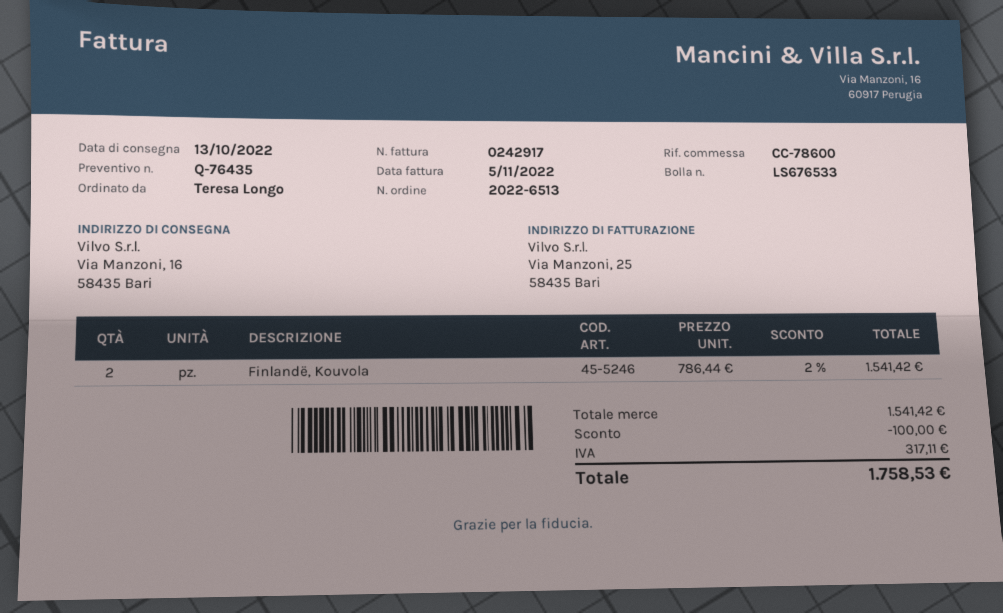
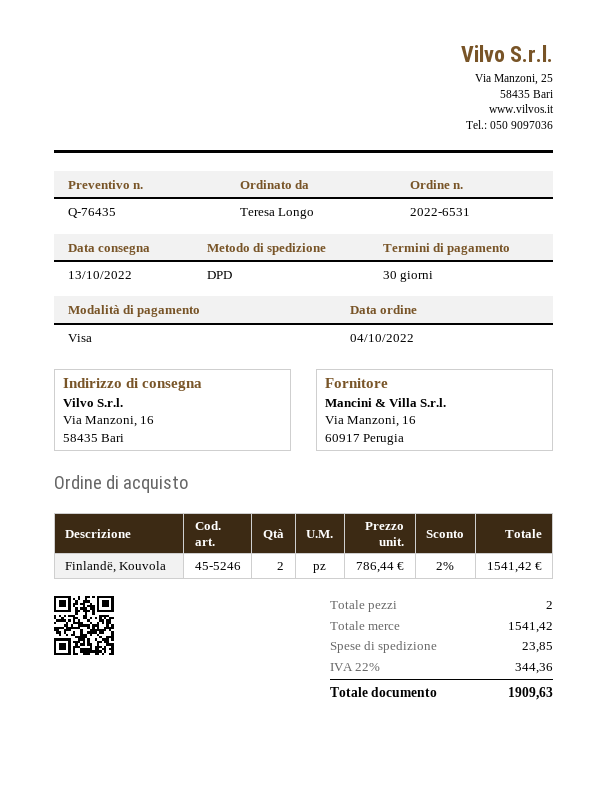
order number: 2022-6513 -> 2022-6531
discount: 100.00 -> none
shipping: none -> 23.85
tax: 317.11 -> 344.36
total: 1758.53 -> 1909.63

